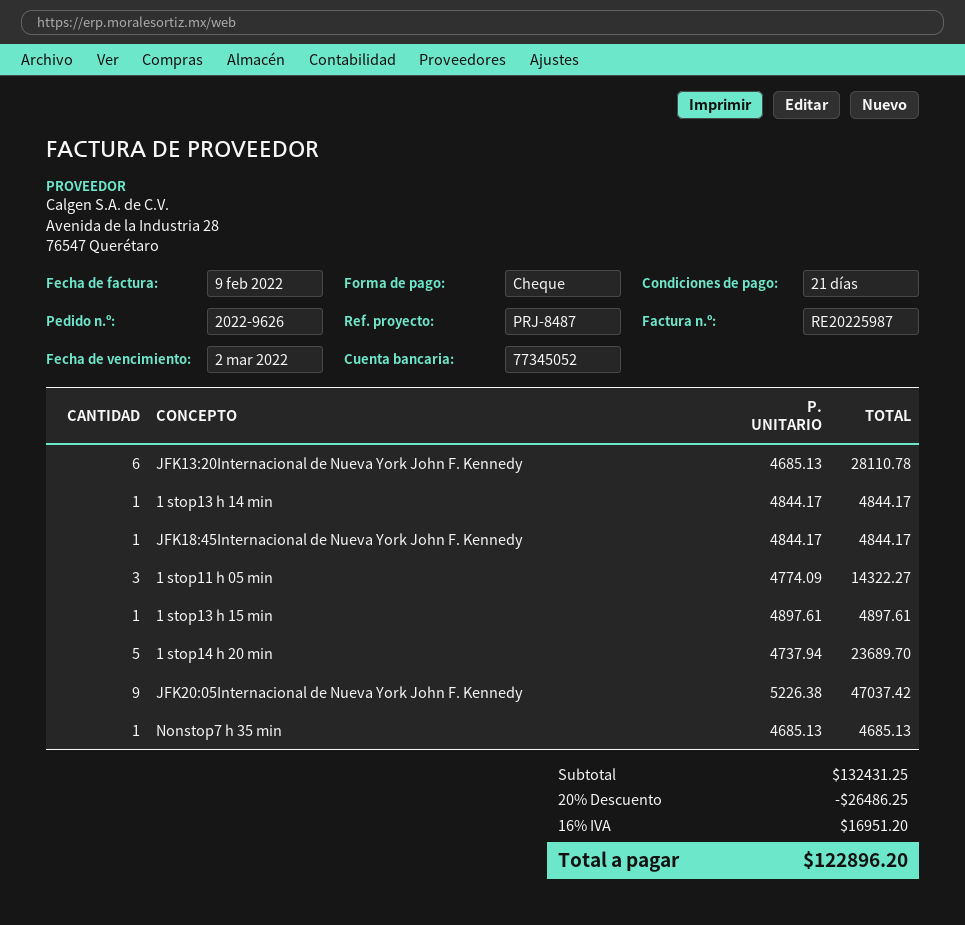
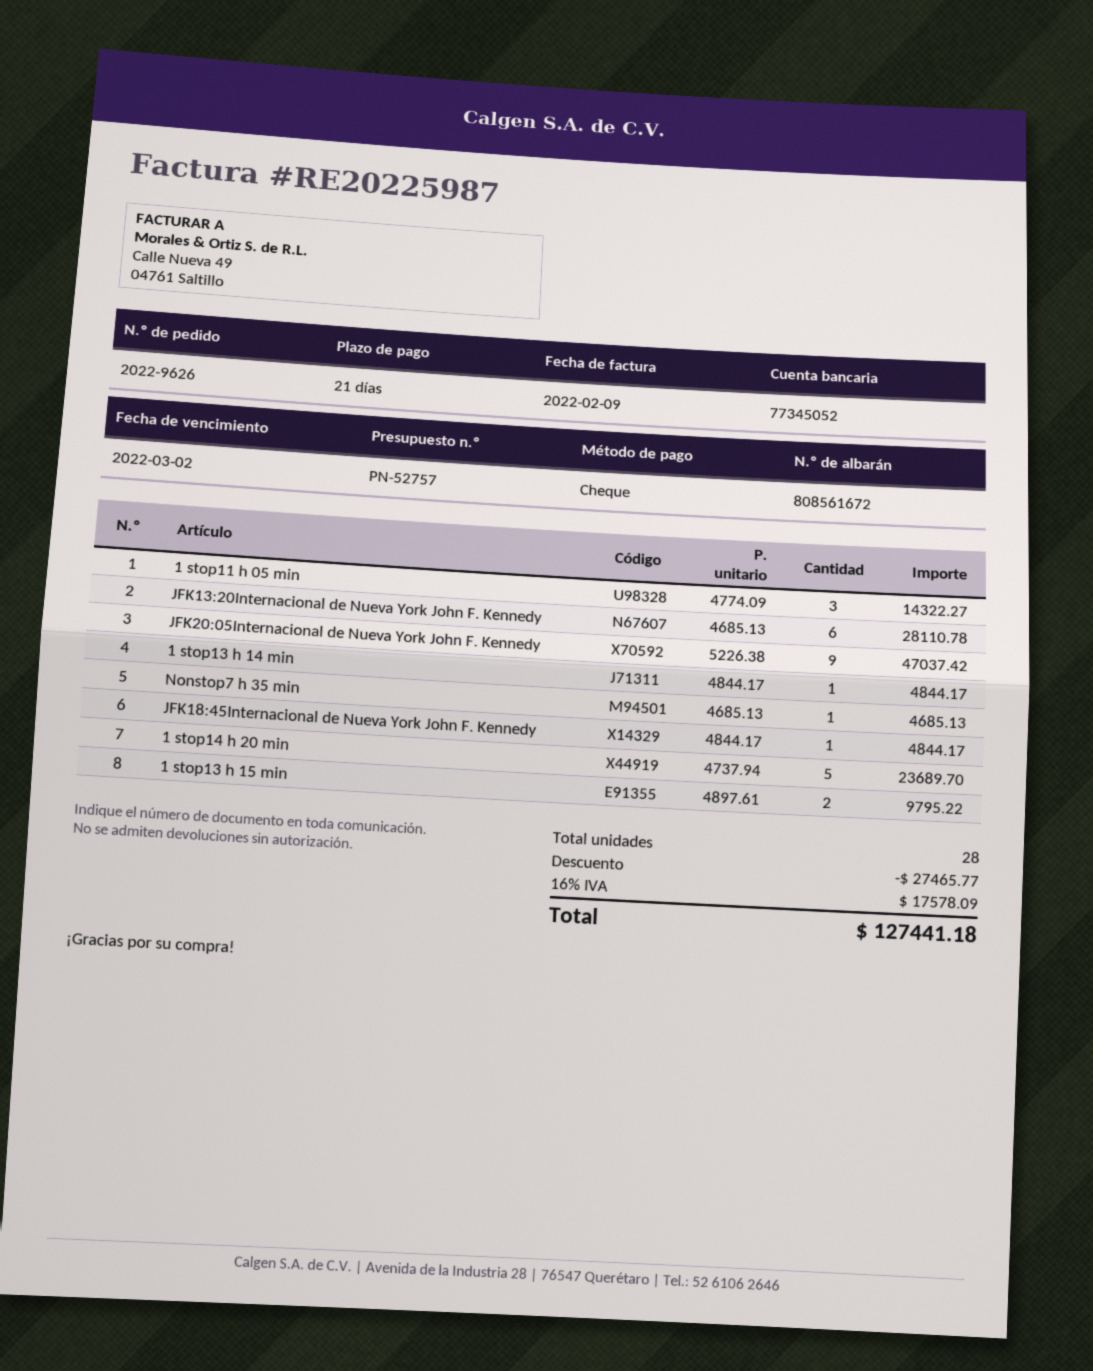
1 stop13 h 15 min: 1 x 4897.61 = 4897.61 -> 2 x 4897.61 = 9795.22
discount: 26486.25 -> 27465.77
tax: 16% = 16951.20 -> 16% = 17578.09
total: 122896.20 -> 127441.18

